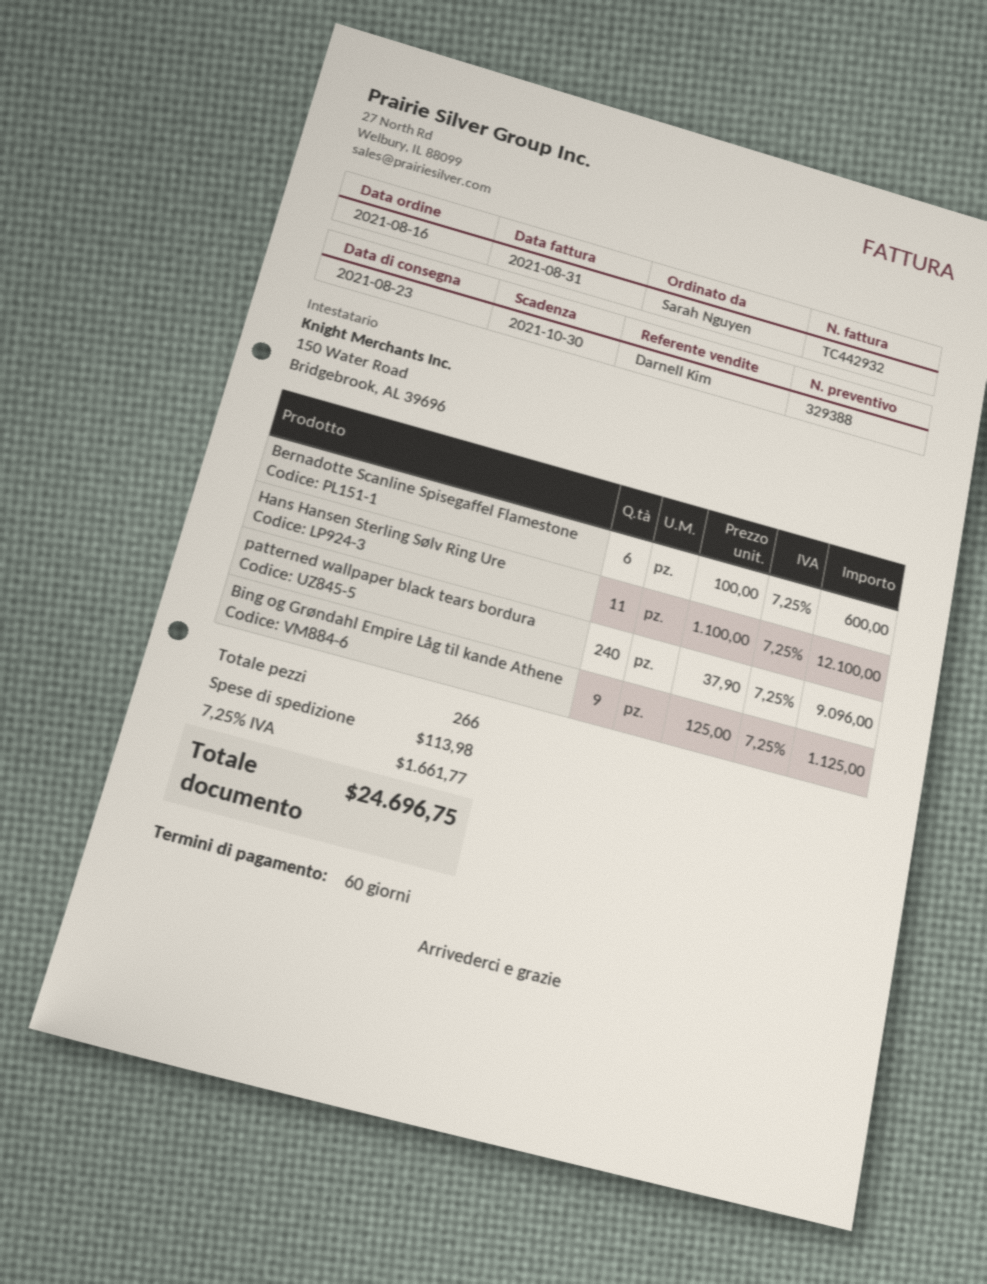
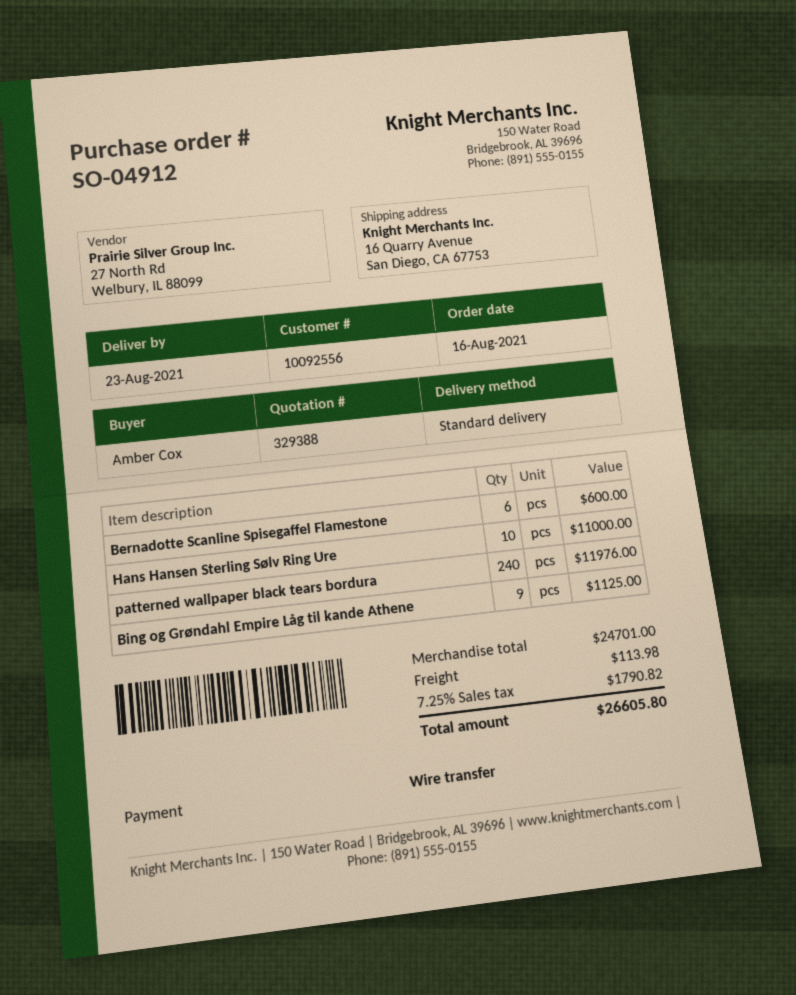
ordered by: Sarah Nguyen -> Amber Cox
Hans Hansen Sterling Sølv Ring Ure: 11 for 12100.00 -> 10 for 11000.00
patterned wallpaper black tears bordura: 240 for 9096.00 -> 240 for 11976.00
tax: 7.25% = 1661.77 -> 7.25% = 1790.82
total: 24696.75 -> 26605.80

